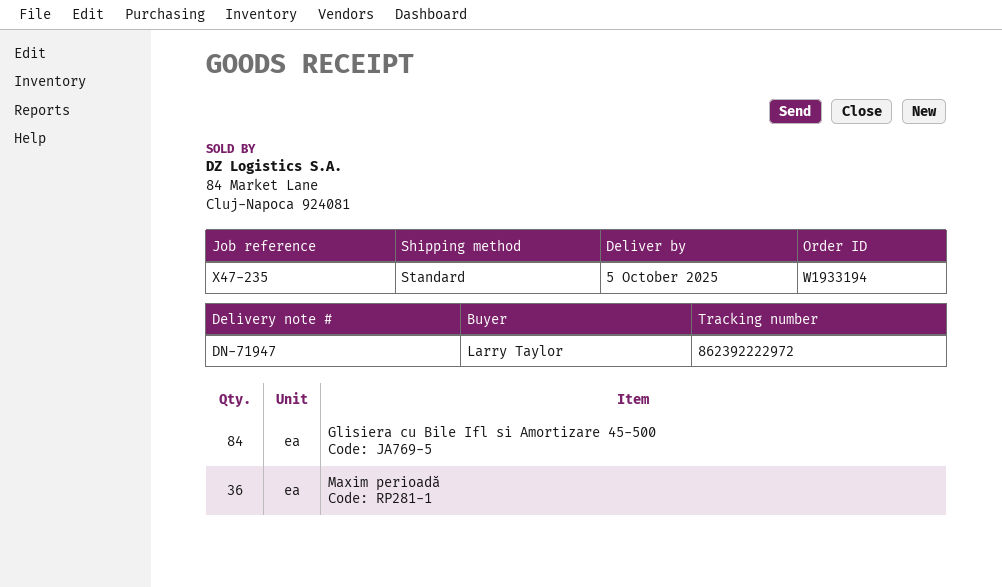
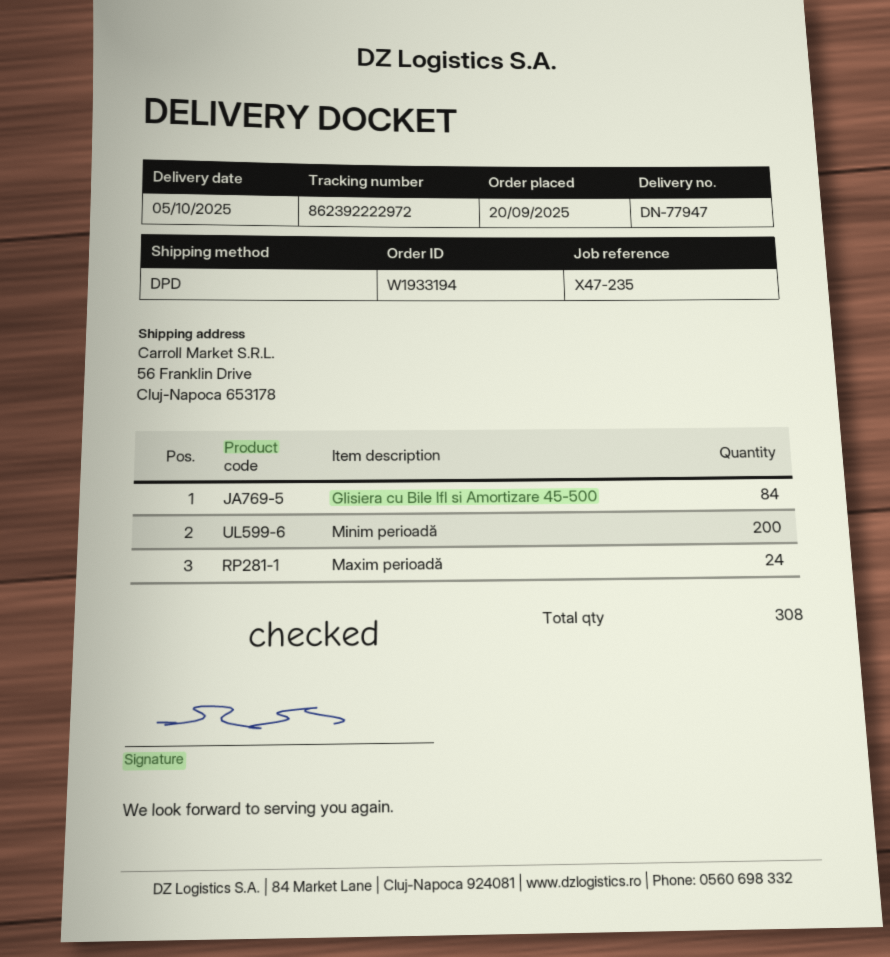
delivery note number: DN-71947 -> DN-77947
shipping method: standard -> DPD
Maxim perioadă: 36 -> 24
Minim perioadă: none -> 200

